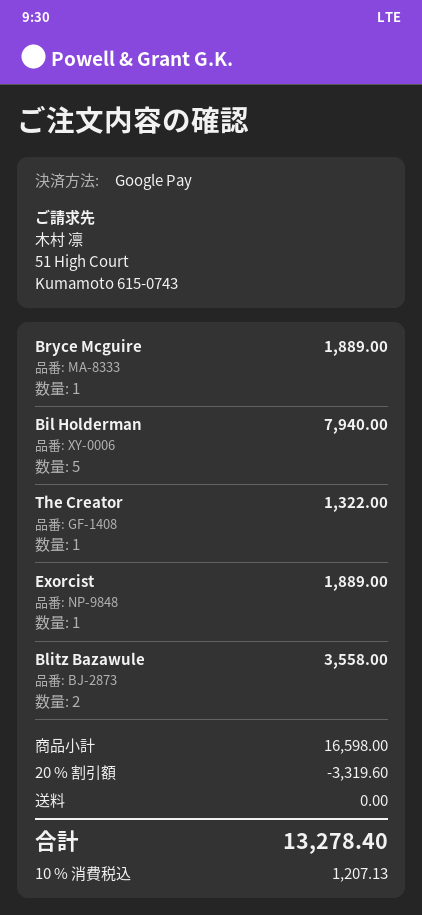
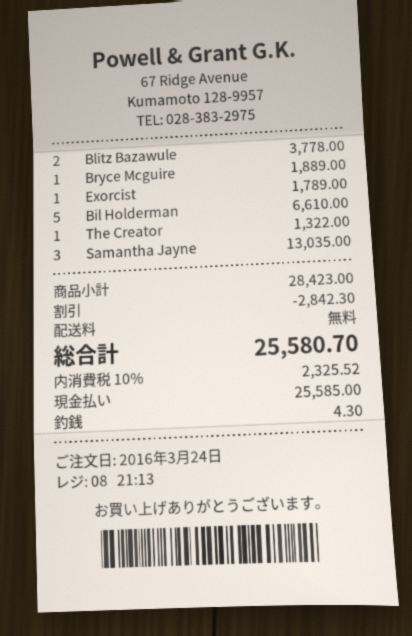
payment method: Google Pay -> cash
Bil Holderman: 5 for 7940.00 -> 5 for 6610.00
Exorcist: 1 for 1889.00 -> 1 for 1789.00
Blitz Bazawule: 2 for 3558.00 -> 2 for 3778.00
Samantha Jayne: none -> 3 for 13035.00
subtotal: 16598.00 -> 28423.00
discount: 3319.60 -> 2842.30
tax: 10% = 1207.13 -> 10% = 2325.52
total: 13278.40 -> 25580.70

